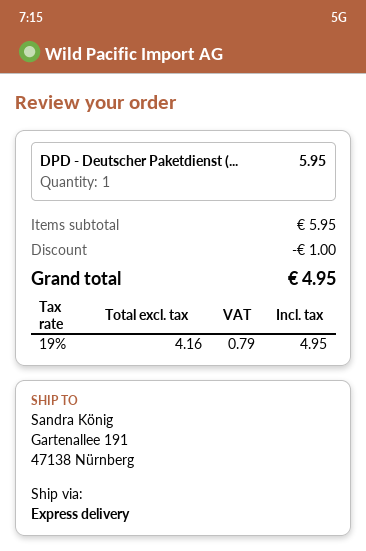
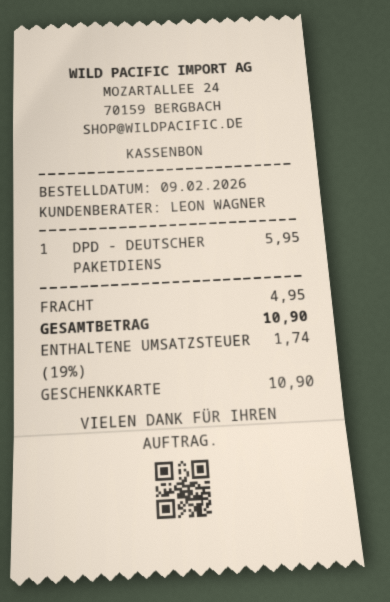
discount: 1.00 -> none
shipping: none -> 4.95
tax: 19% = 0.79 -> 19% = 1.74
total: 4.95 -> 10.90

